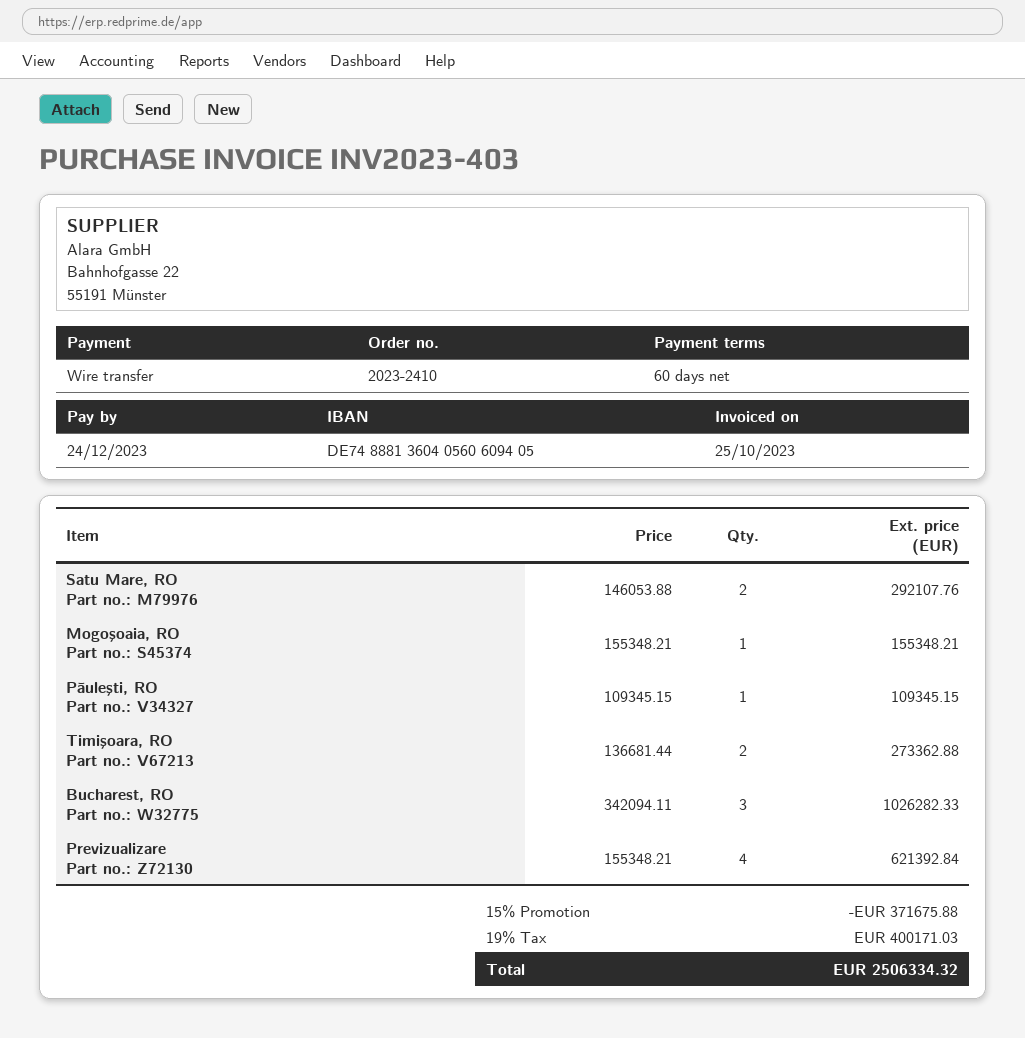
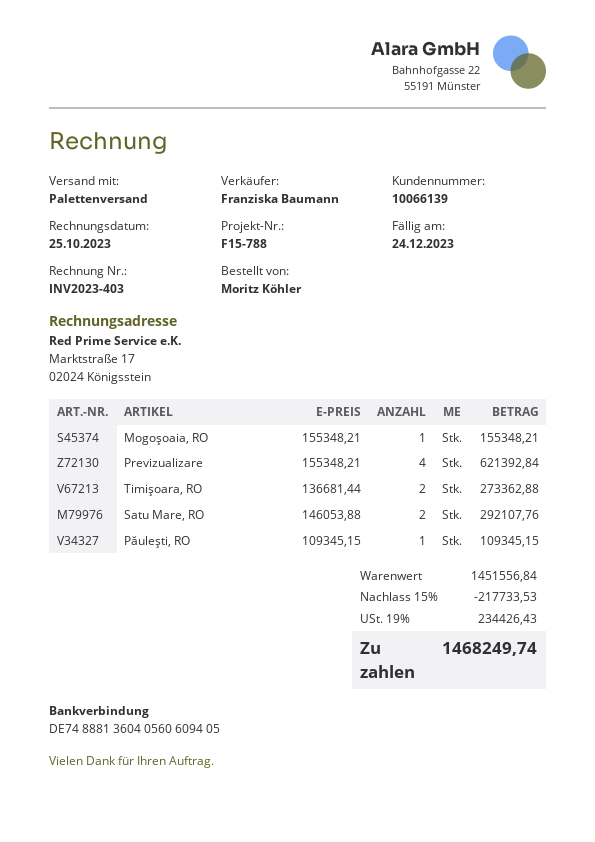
Bucharest, RO: 3 x 342094.11 = 1026282.33 -> none
discount: 15% = 371675.88 -> 15% = 217733.53
tax: 19% = 400171.03 -> 19% = 234426.43
total: 2506334.32 -> 1468249.74

